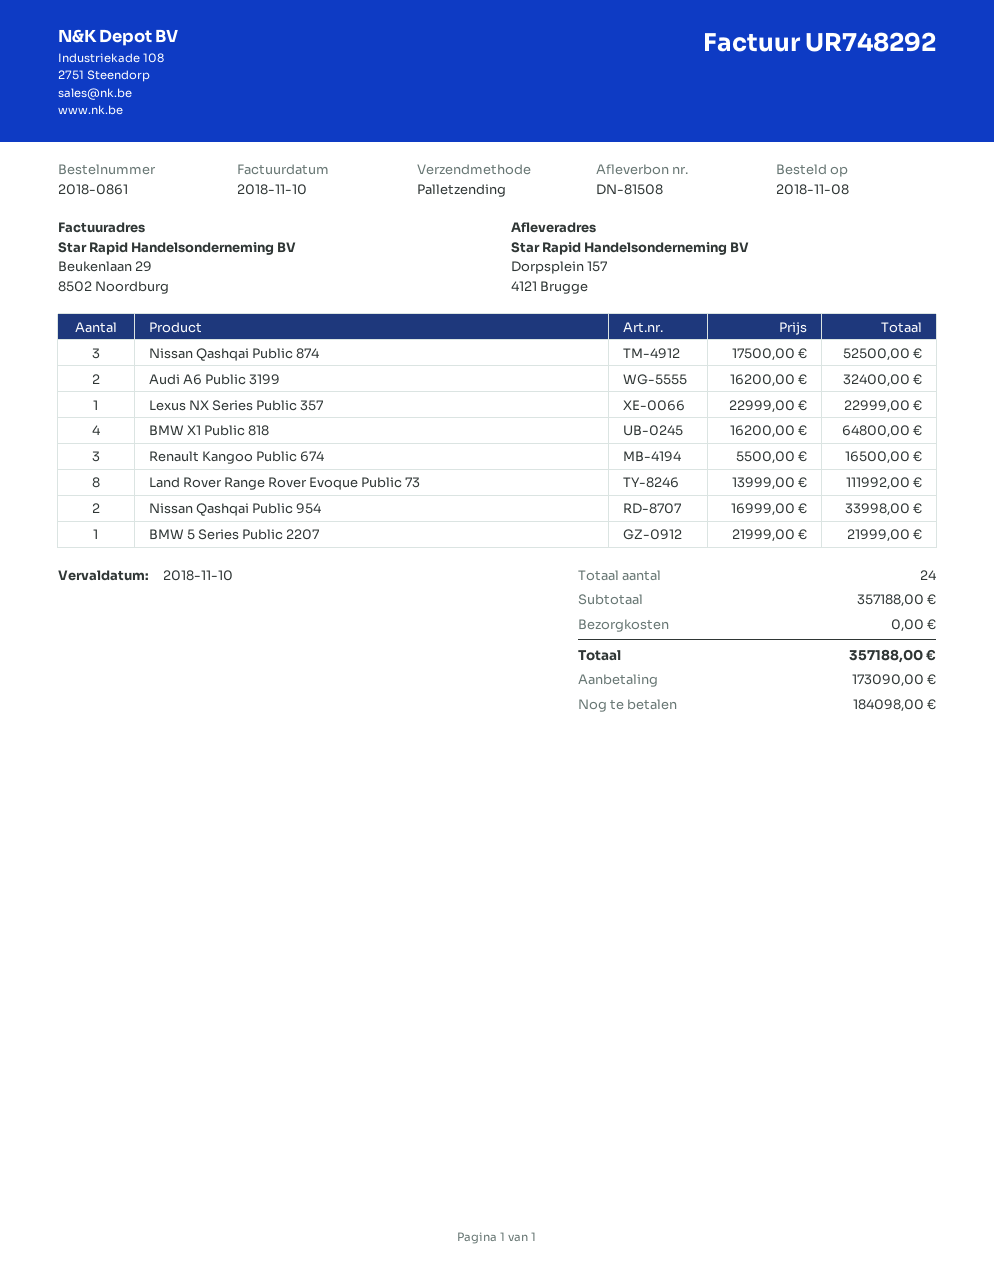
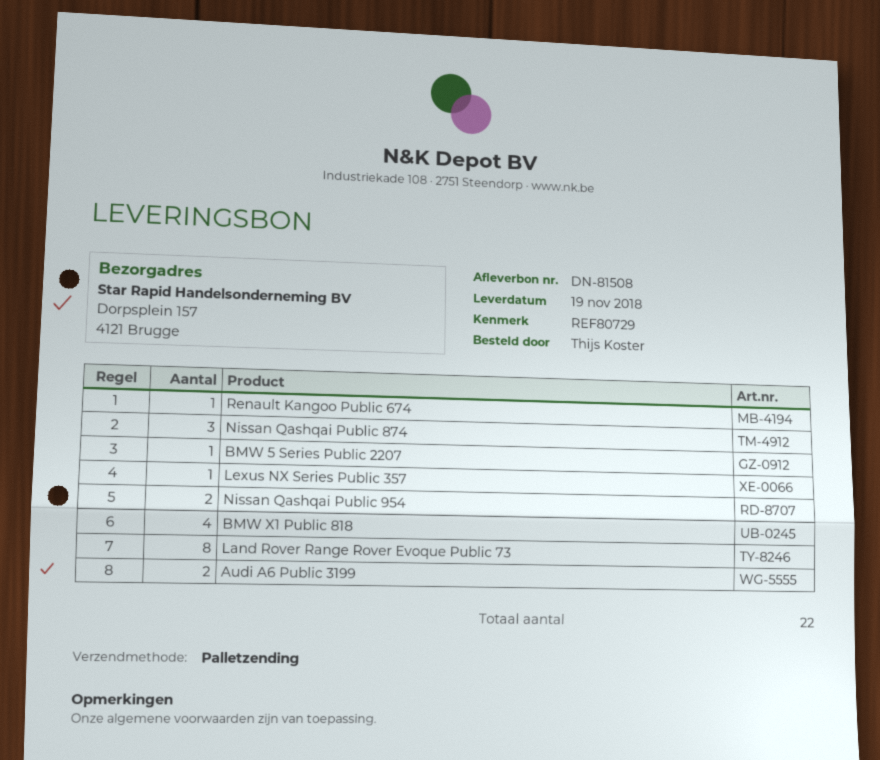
Renault Kangoo Public 674: 3 -> 1
total quantity: 24 -> 22

